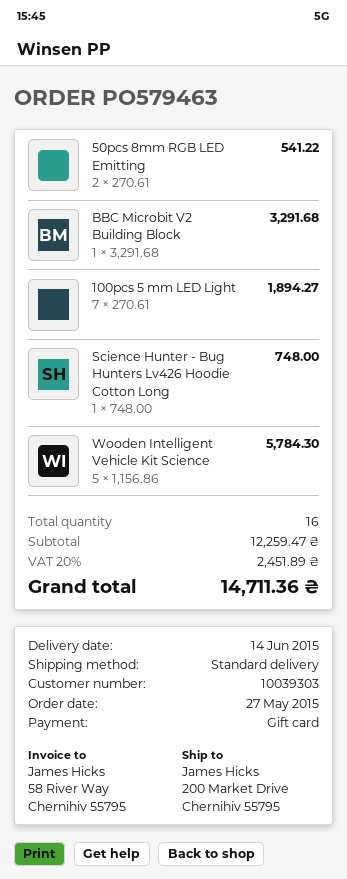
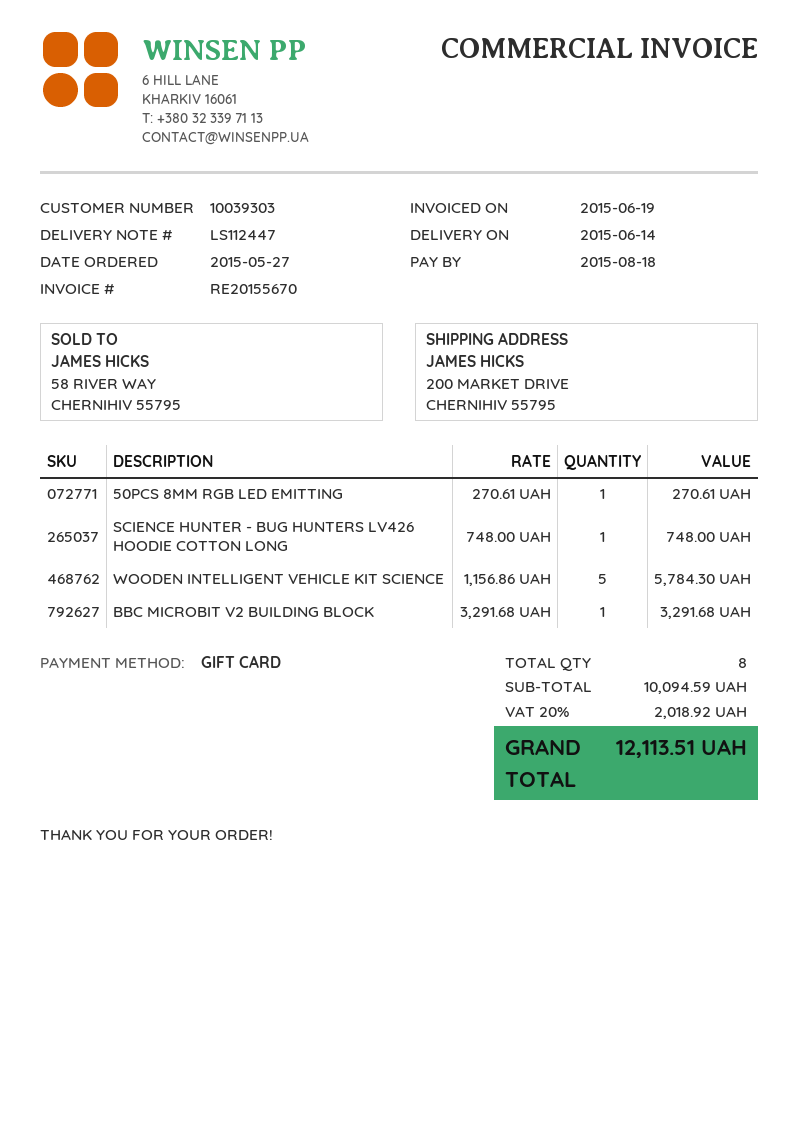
50pcs 8mm RGB LED Emitting: 2 x 270.61 = 541.22 -> 1 x 270.61 = 270.61
100pcs 5 mm LED Light: 7 x 270.61 = 1894.27 -> none
total quantity: 16 -> 8
subtotal: 12259.47 -> 10094.59
tax: 20% = 2451.89 -> 20% = 2018.92
total: 14711.36 -> 12113.51

